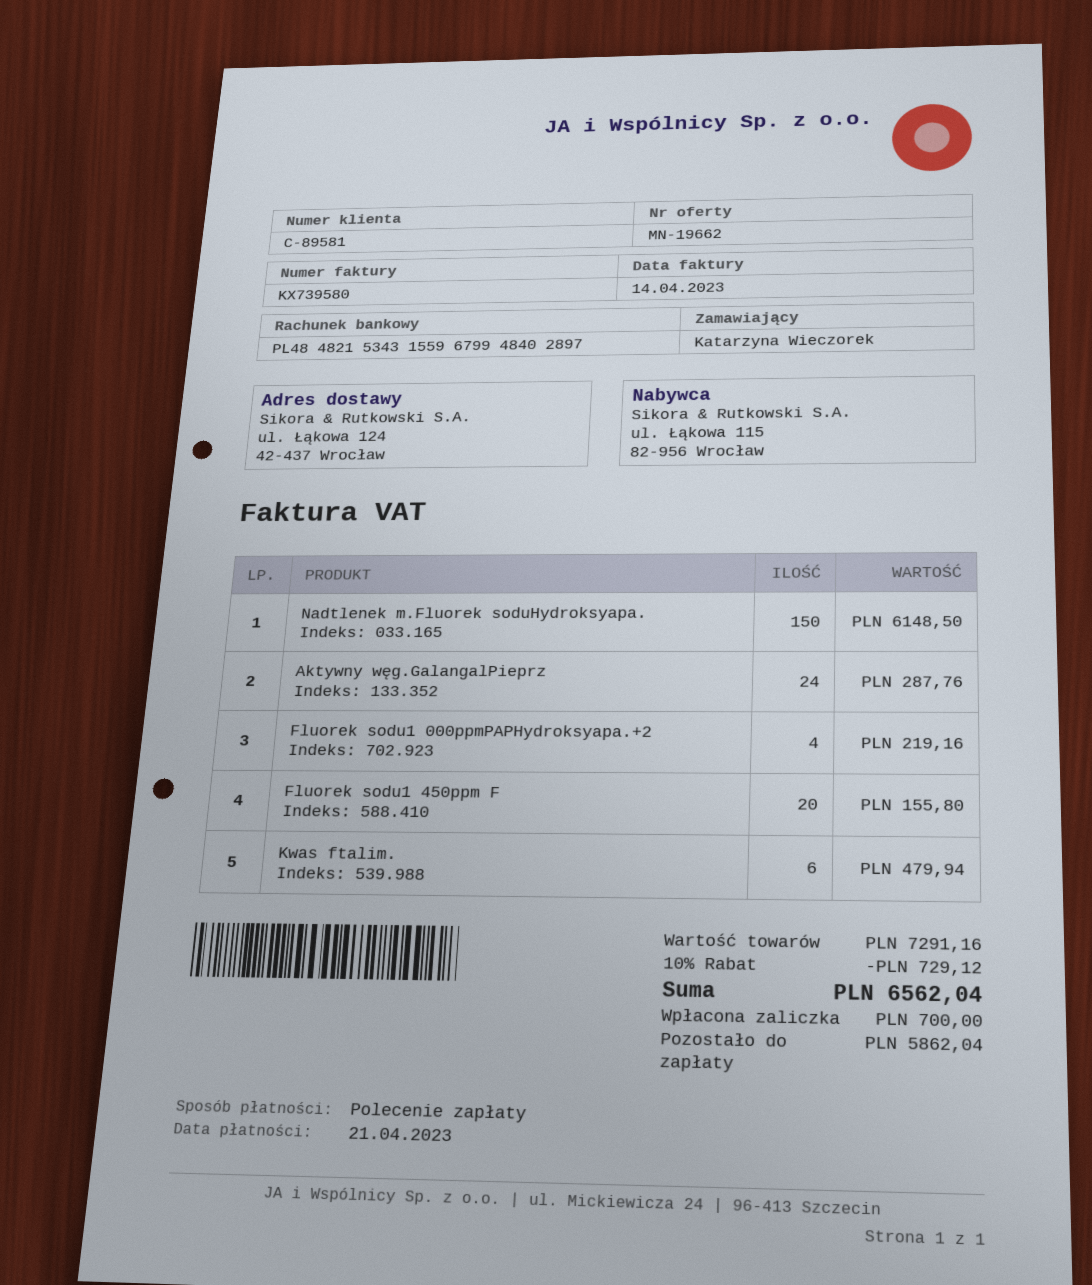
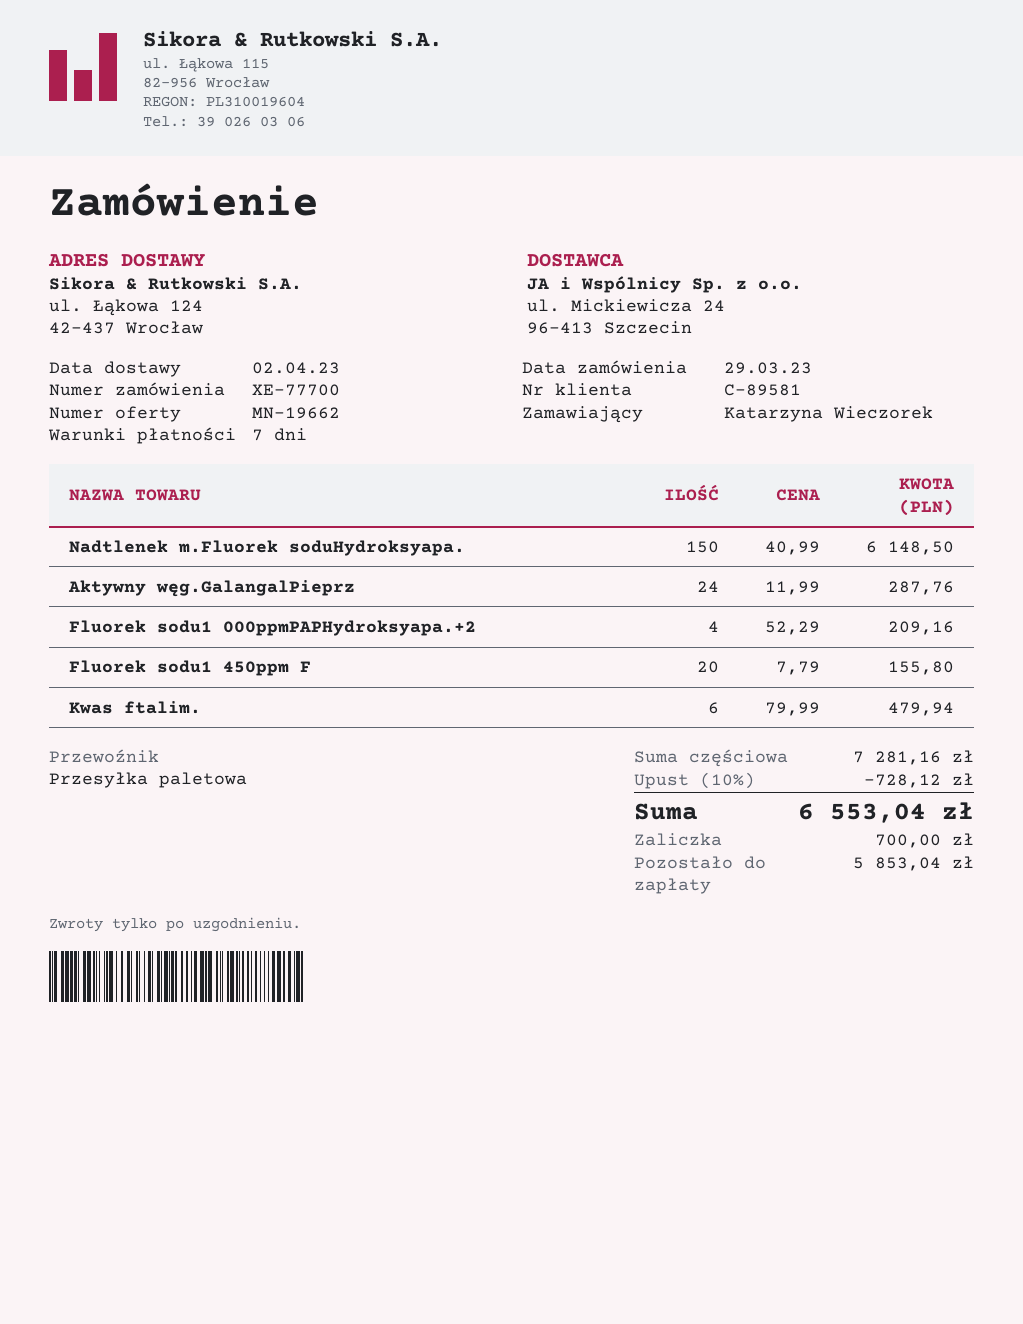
Fluorek sodu1 000ppmPAPHydroksyapa.+2: 4 for 219.16 -> 4 for 209.16
subtotal: 7291.16 -> 7281.16
discount: 10% = 729.12 -> 10% = 728.12
total: 6562.04 -> 6553.04
balance: 5862.04 -> 5853.04

